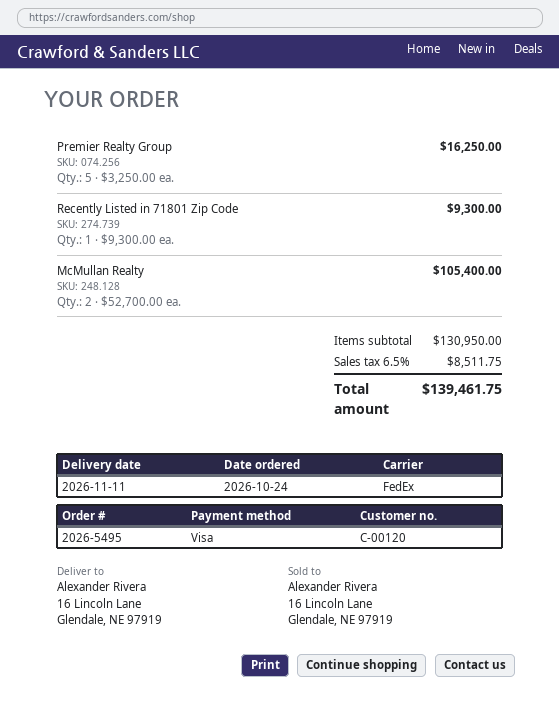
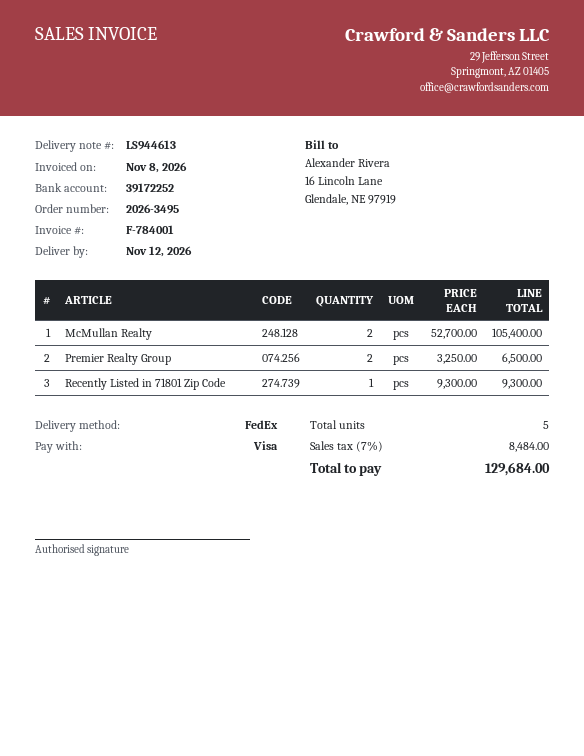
order number: 2026-5495 -> 2026-3495
delivery date: 2026-11-11 -> 2026-11-12
Premier Realty Group: 5 x 3250.00 = 16250.00 -> 2 x 3250.00 = 6500.00
tax: 6.5% = 8511.75 -> 7% = 8484.00
total: 139461.75 -> 129684.00

